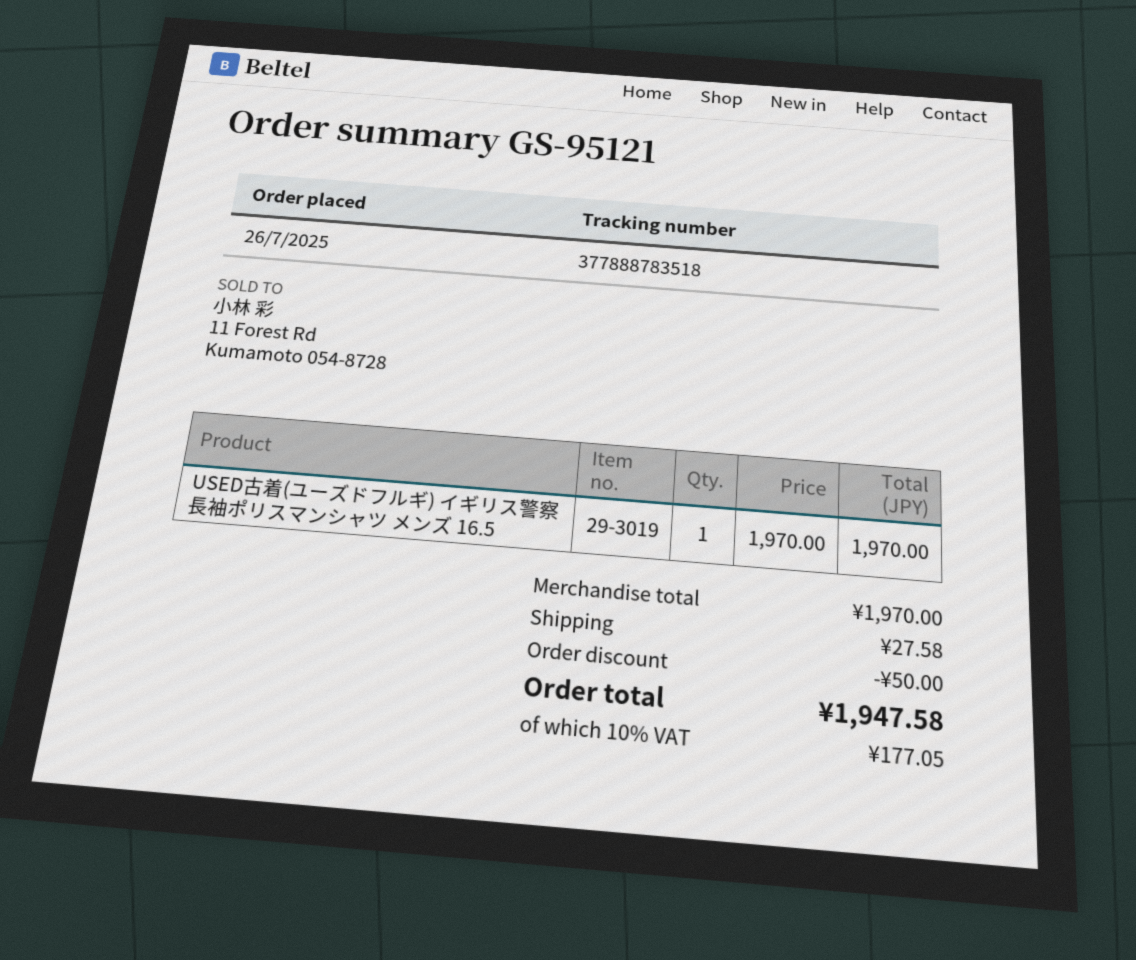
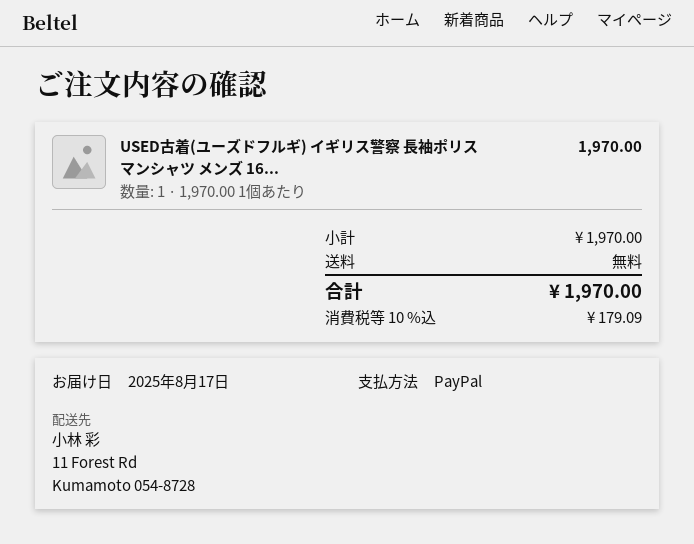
discount: 50.00 -> none
shipping: 27.58 -> 0.00
tax: 10% = 177.05 -> 10% = 179.09
total: 1947.58 -> 1970.00

